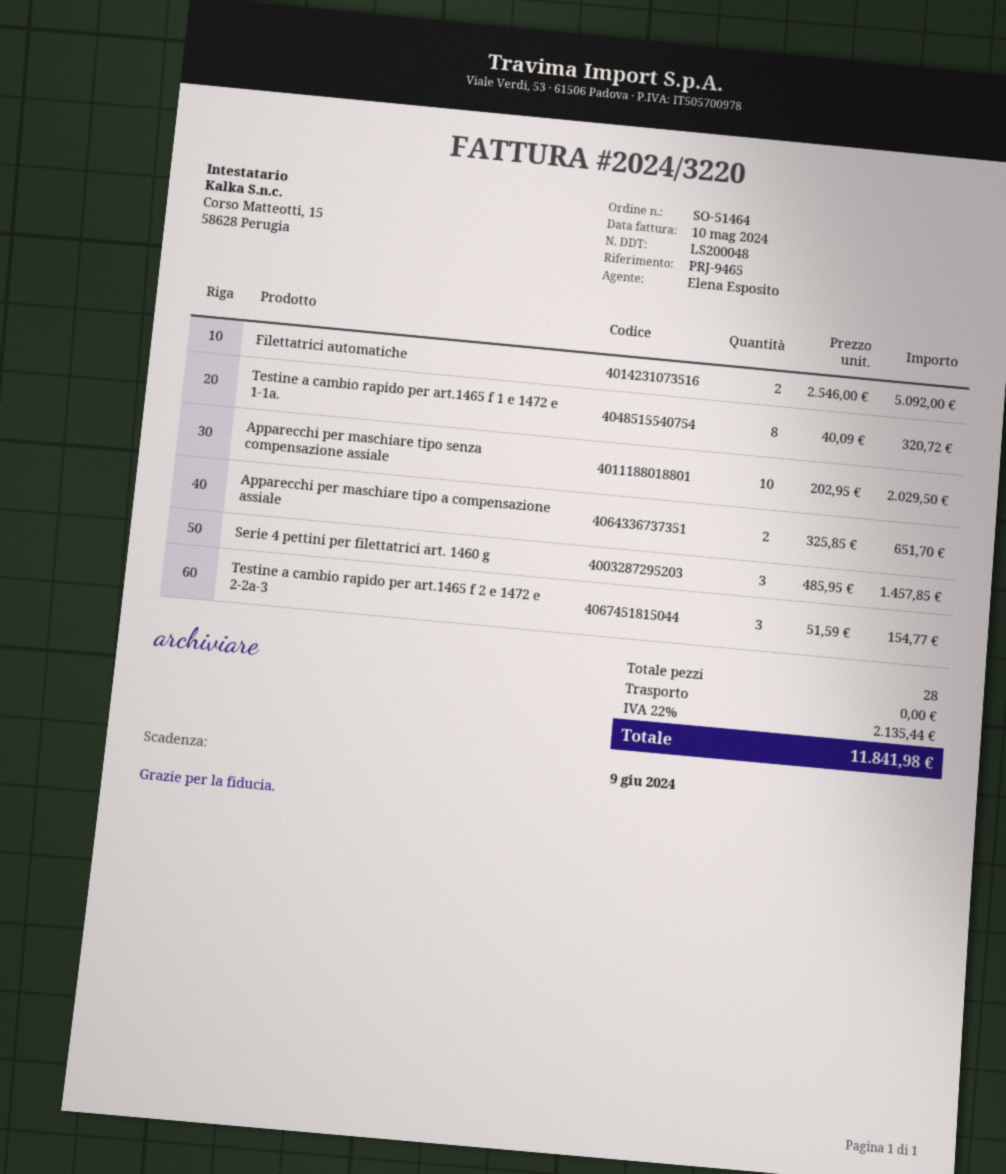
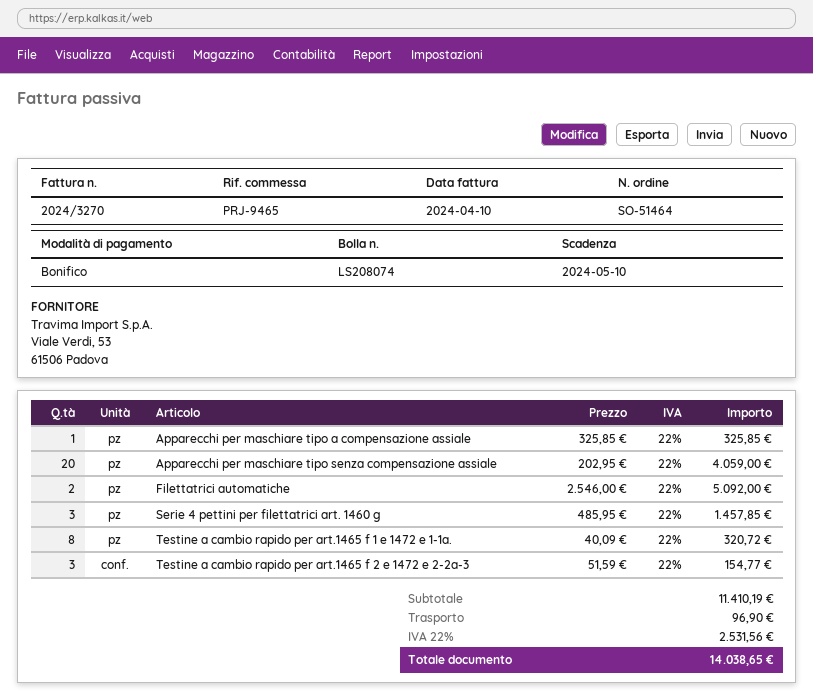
delivery note number: LS200048 -> LS208074
invoice number: 2024/3220 -> 2024/3270
invoice date: 2024-05-10 -> 2024-04-10
due date: 2024-06-09 -> 2024-05-10
Apparecchi per maschiare tipo senza compensazione assiale: 10 x 202.95 = 2029.50 -> 20 x 202.95 = 4059.00
Apparecchi per maschiare tipo a compensazione assiale: 2 x 325.85 = 651.70 -> 1 x 325.85 = 325.85
shipping: 0.00 -> 96.90
tax: 22% = 2135.44 -> 22% = 2531.56
total: 11841.98 -> 14038.65

